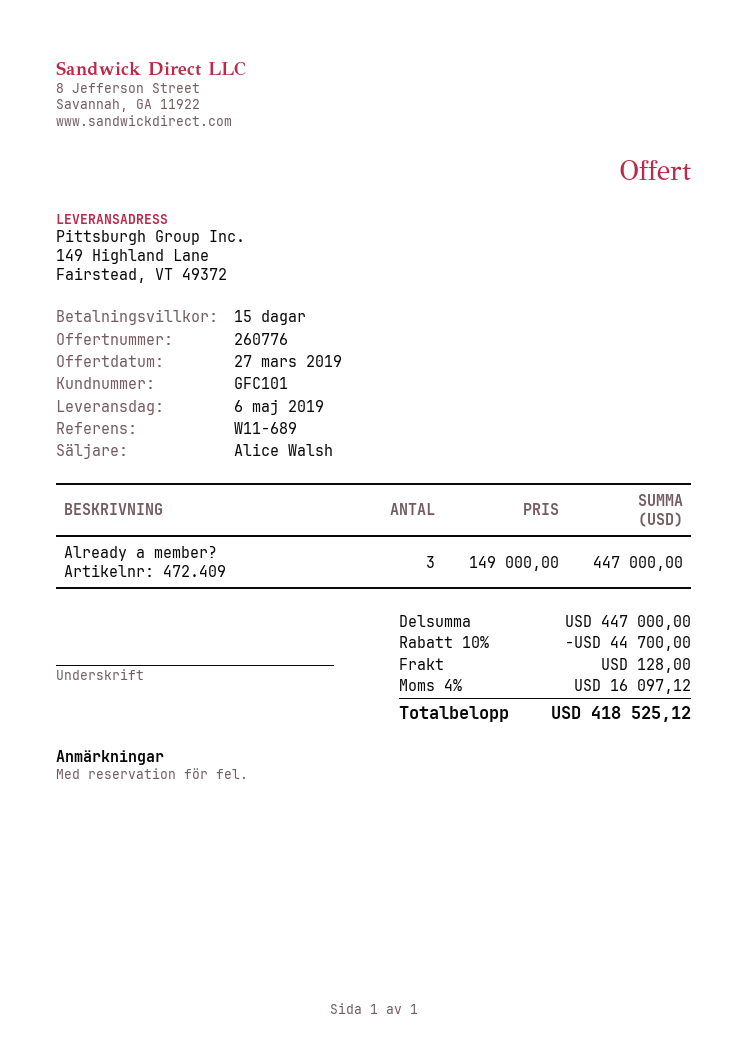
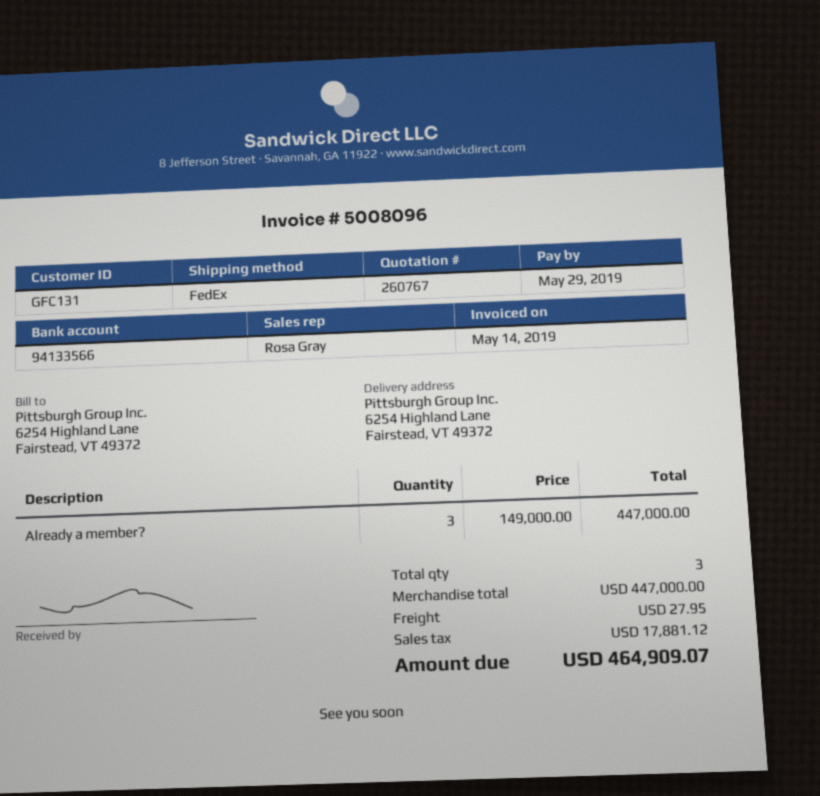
quote number: 260776 -> 260767
customer number: GFC101 -> GFC131
sales rep: Alice Walsh -> Rosa Gray
ship to: 149 Highland Lane, Fairstead, VT 49372 -> 6254 Highland Lane, Fairstead, VT 49372
discount: 10% = 44700.00 -> none
shipping: 128.00 -> 27.95
tax: 16097.12 -> 17881.12
total: 418525.12 -> 464909.07

